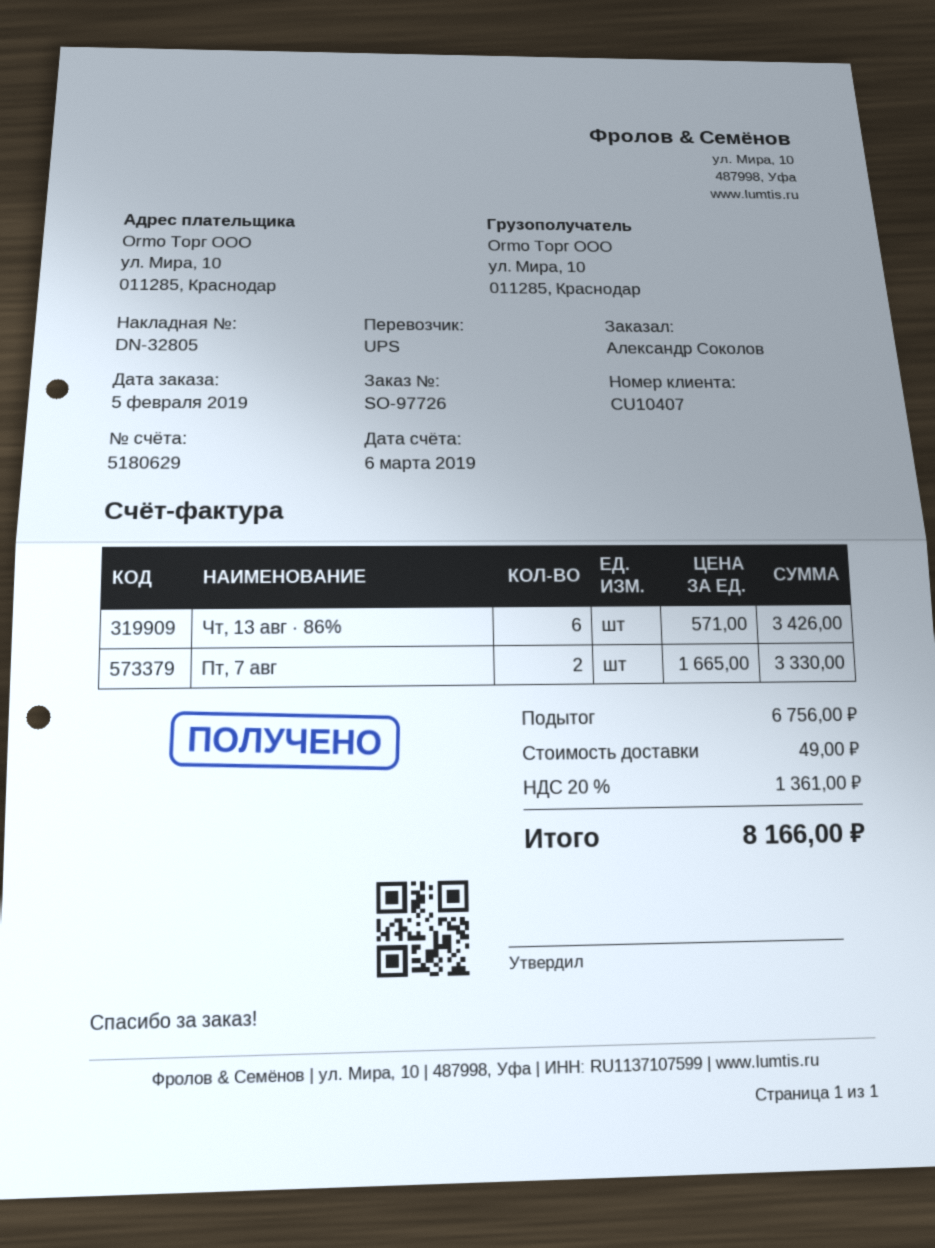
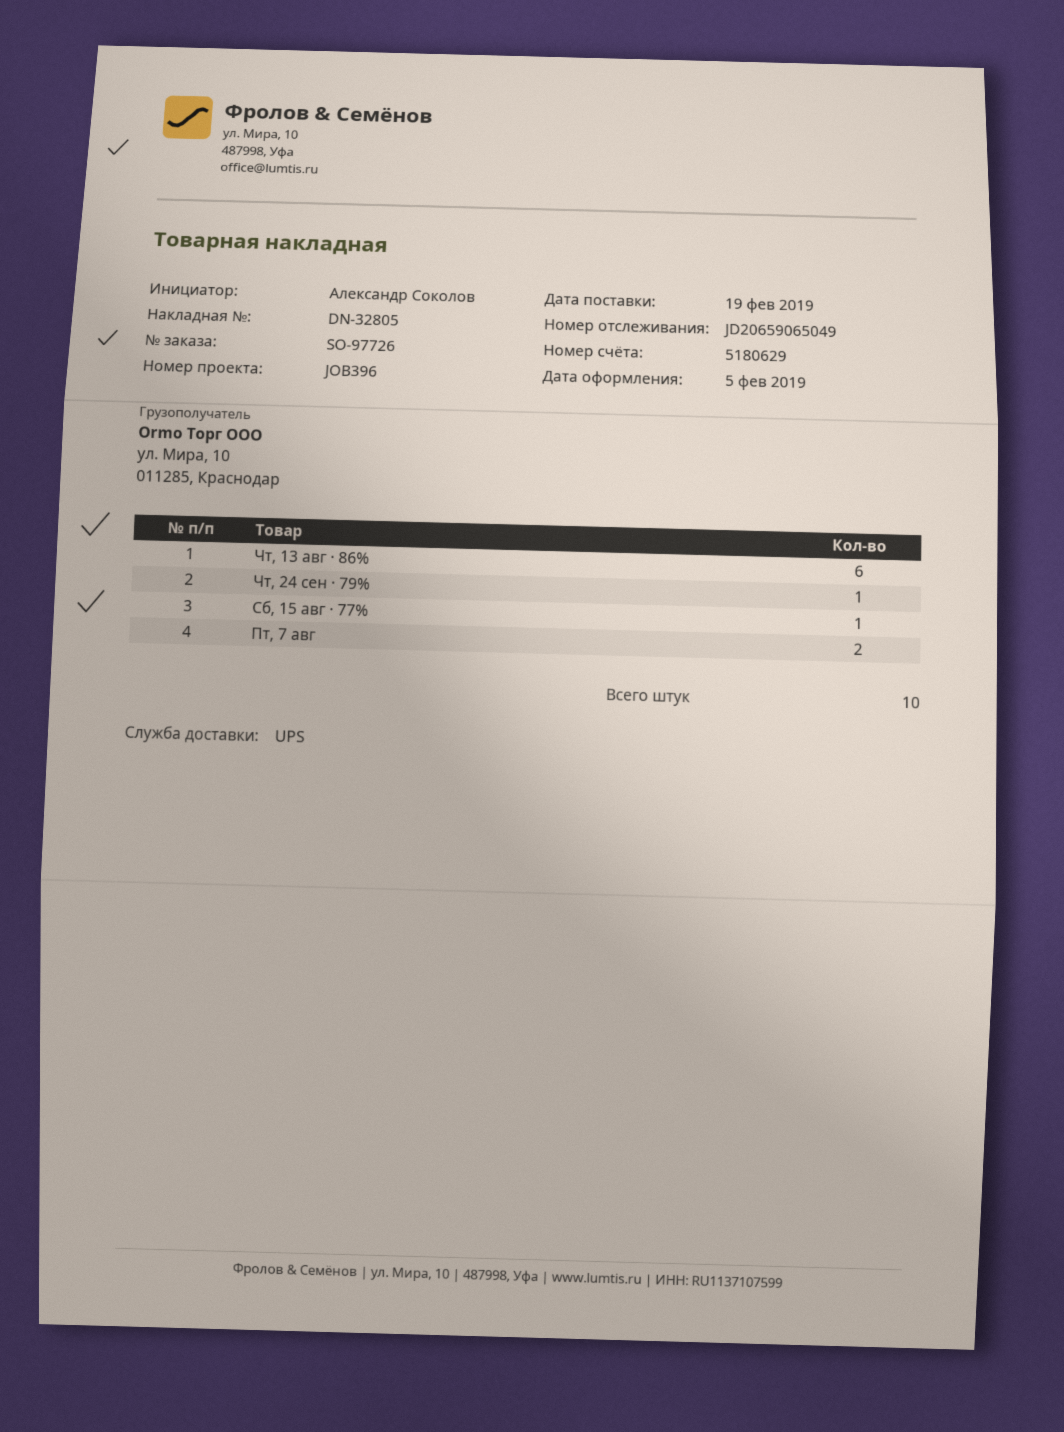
Чт, 24 сен · 79%: none -> 1
Сб, 15 авг · 77%: none -> 1

